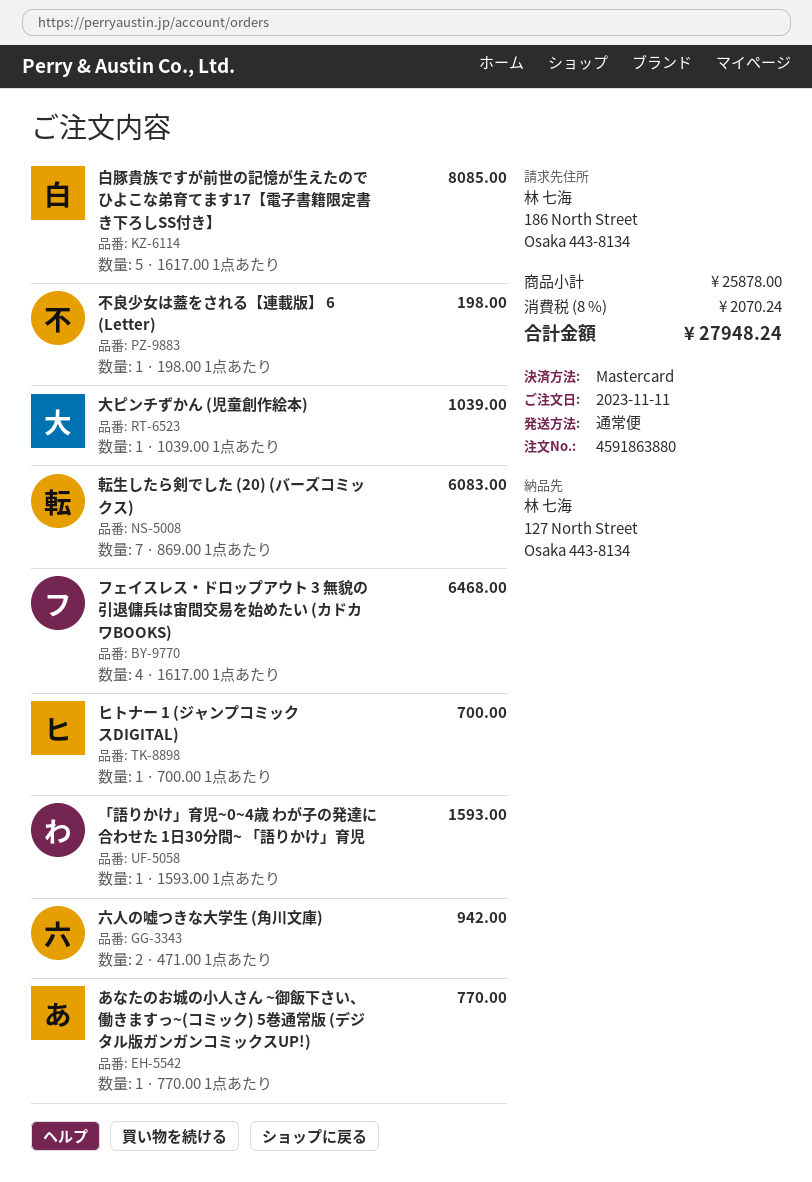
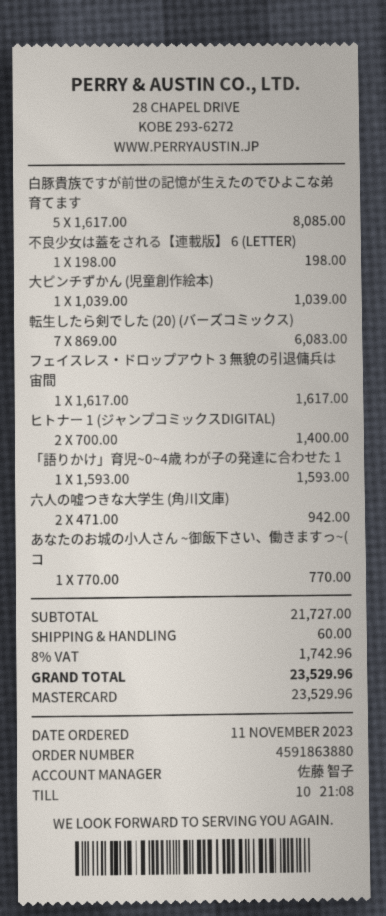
フェイスレス・ドロップアウト 3 無貌の引退傭兵は宙間交易を始めたい (カドカワBOOKS): 4 x 1617.00 = 6468.00 -> 1 x 1617.00 = 1617.00
ヒトナー 1 (ジャンプコミックスDIGITAL): 1 x 700.00 = 700.00 -> 2 x 700.00 = 1400.00
subtotal: 25878.00 -> 21727.00
shipping: none -> 60.00
tax: 8% = 2070.24 -> 8% = 1742.96
total: 27948.24 -> 23529.96

